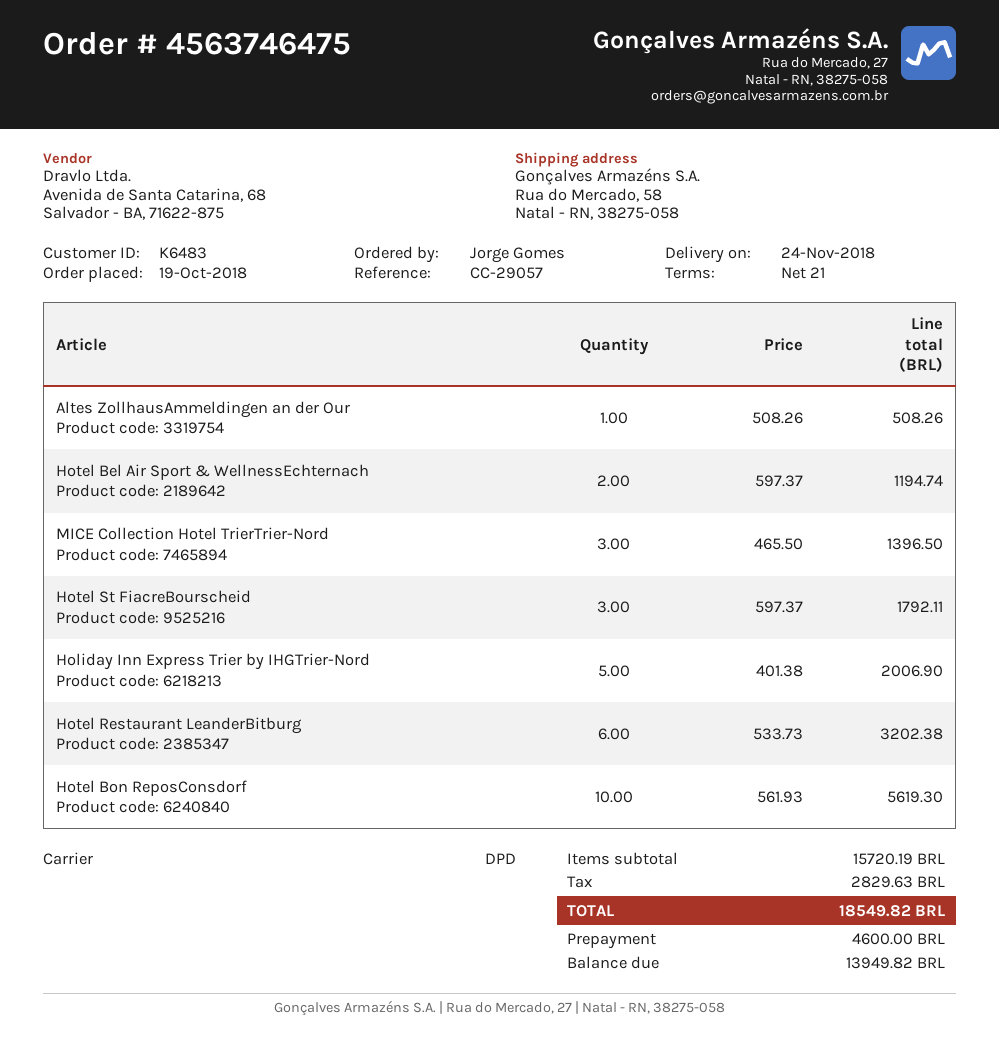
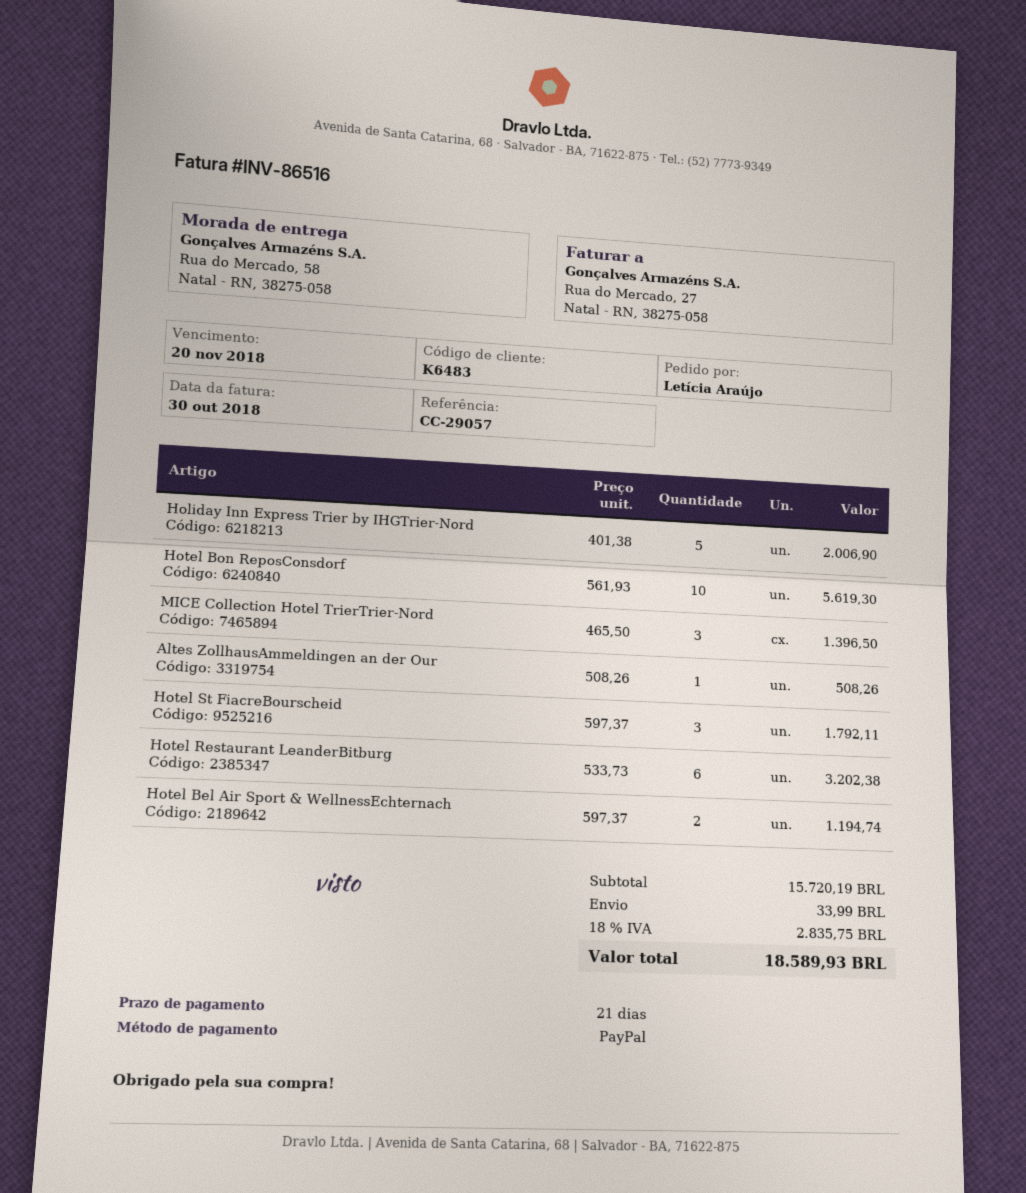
ordered by: Jorge Gomes -> Letícia Araújo
shipping: none -> 33.99
tax: 2829.63 -> 2835.75
total: 18549.82 -> 18589.93

